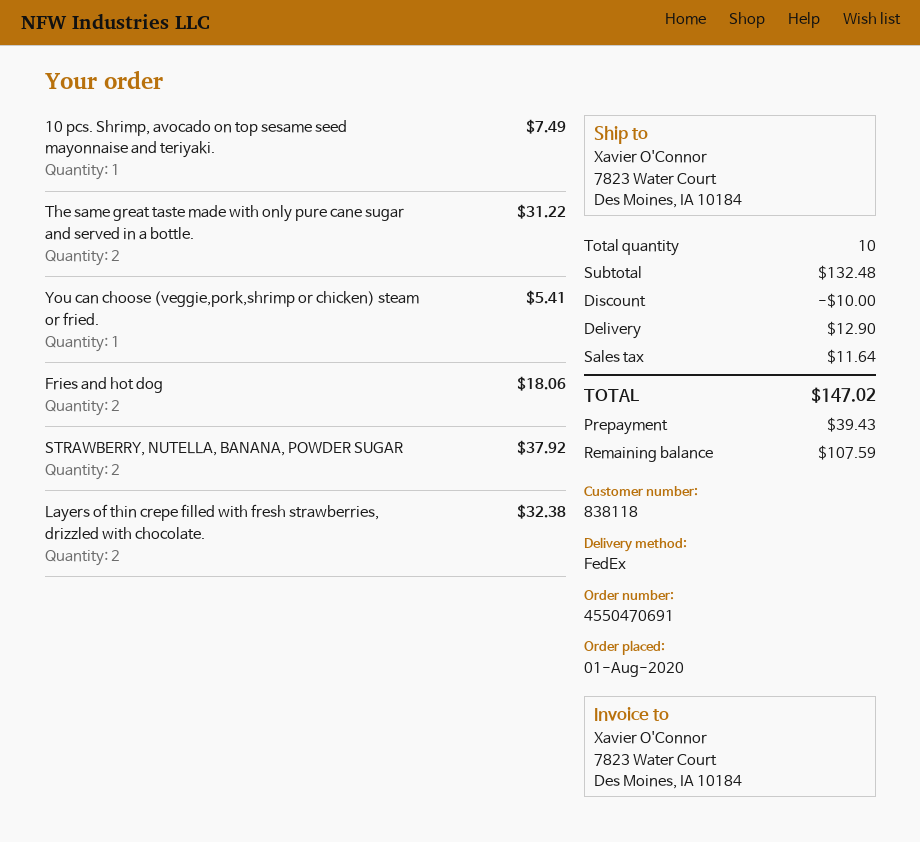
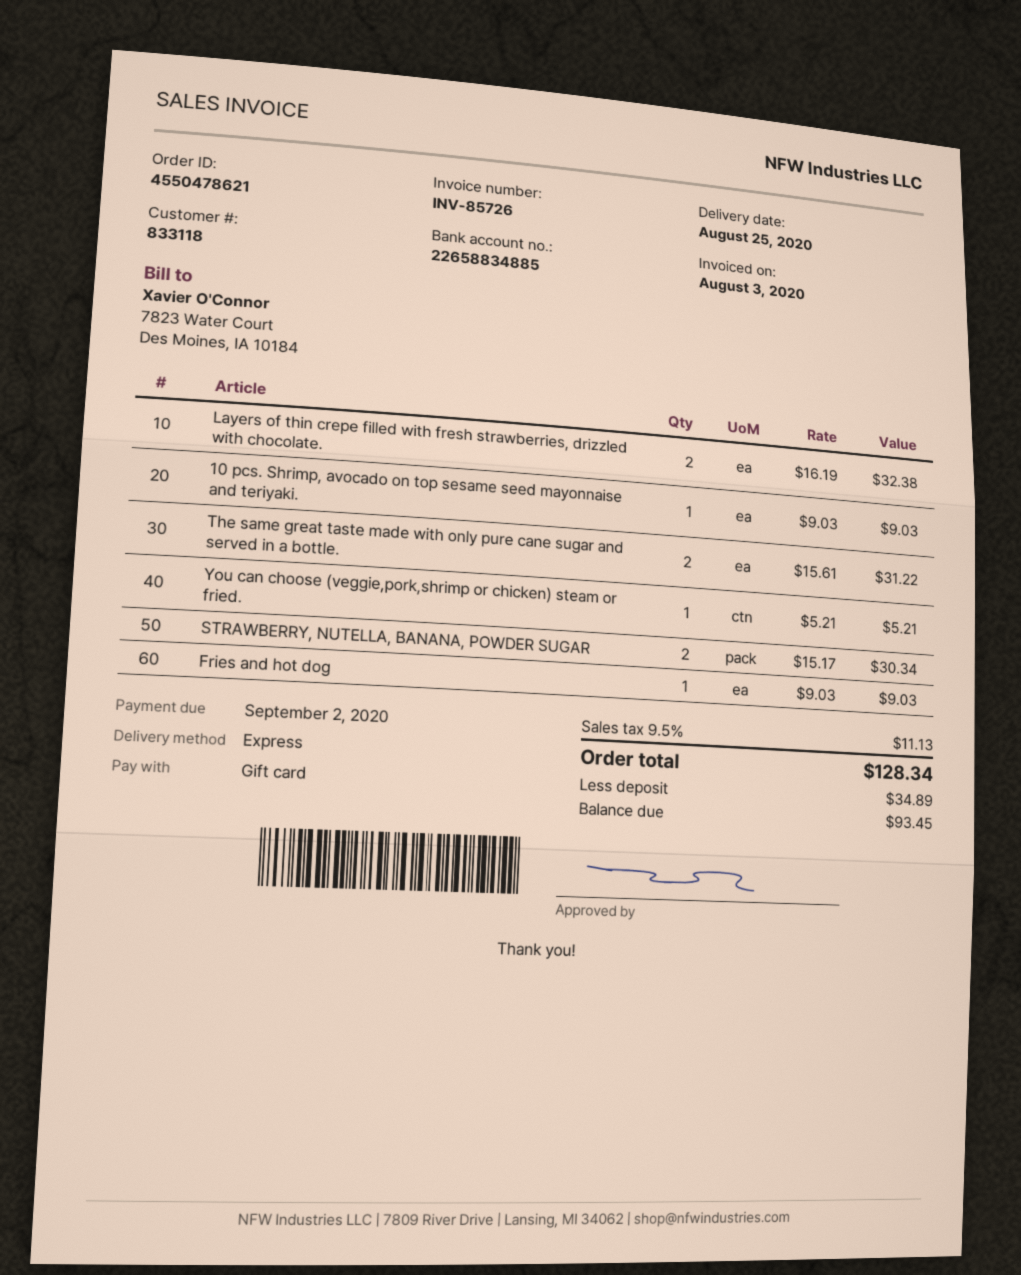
order number: 4550470691 -> 4550478621
customer number: 838118 -> 833118
shipping method: FedEx -> express
10 pcs. Shrimp, avocado on top sesame seed mayonnaise and teriyaki.: 1 for 7.49 -> 1 for 9.03
You can choose (veggie,pork,shrimp or chicken) steam or fried.: 1 for 5.41 -> 1 for 5.21
Fries and hot dog: 2 for 18.06 -> 1 for 9.03
STRAWBERRY, NUTELLA, BANANA, POWDER SUGAR: 2 for 37.92 -> 2 for 30.34
discount: 10.00 -> none
shipping: 12.90 -> none
tax: 11.64 -> 11.13
total: 147.02 -> 128.34
deposit: 39.43 -> 34.89
balance: 107.59 -> 93.45

